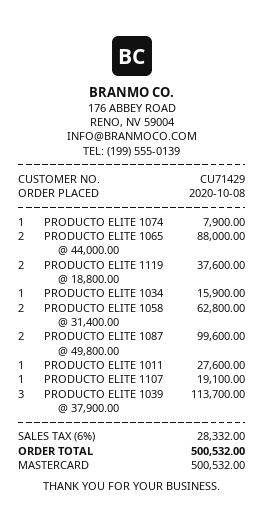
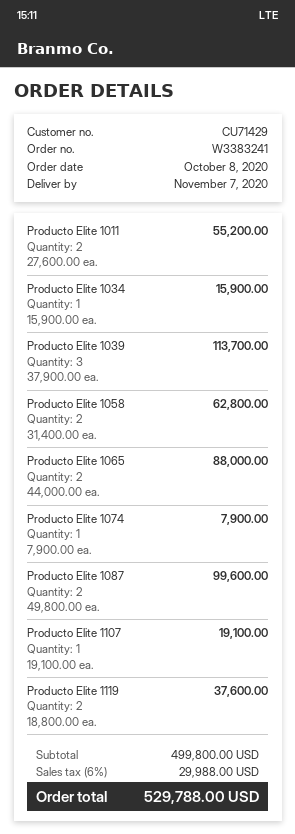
PRODUCTO ELITE 1011: 1 x 27600.00 = 27600.00 -> 2 x 27600.00 = 55200.00
tax: 6% = 28332.00 -> 6% = 29988.00
total: 500532.00 -> 529788.00

